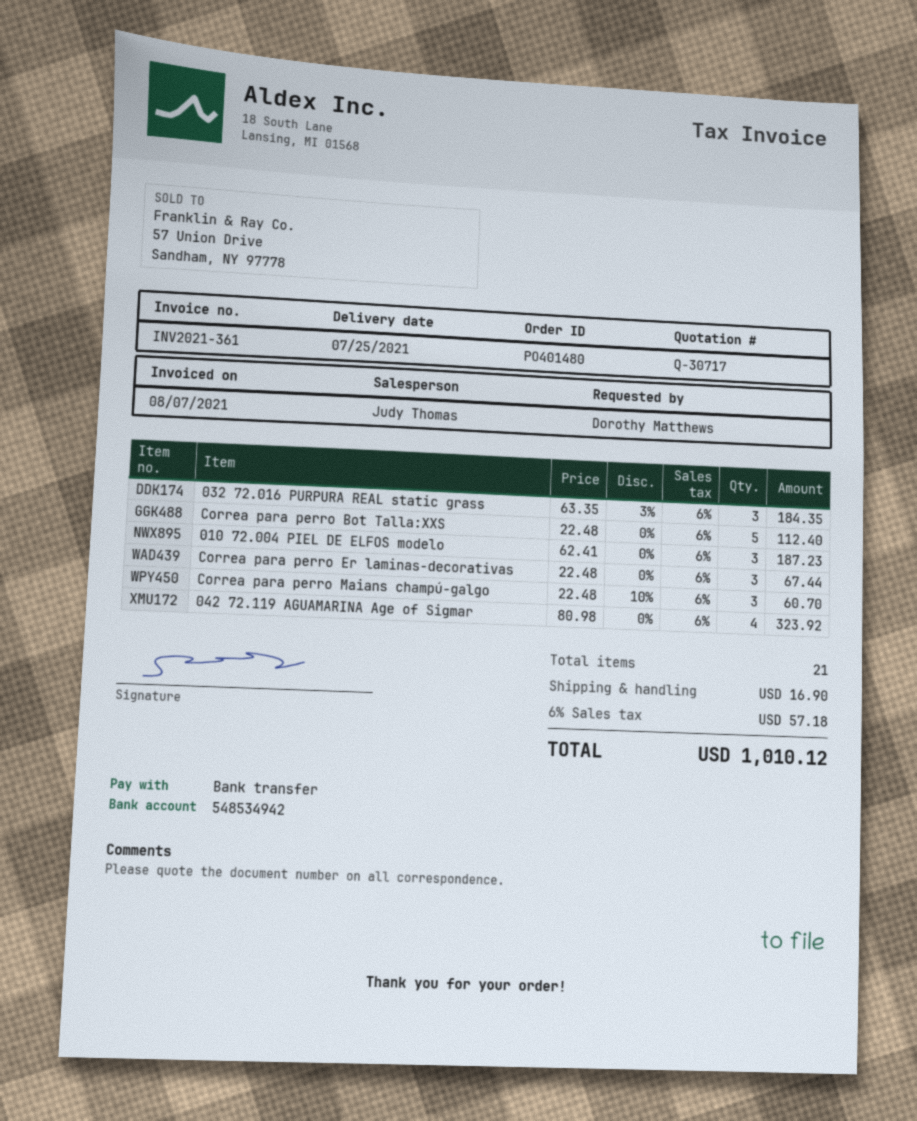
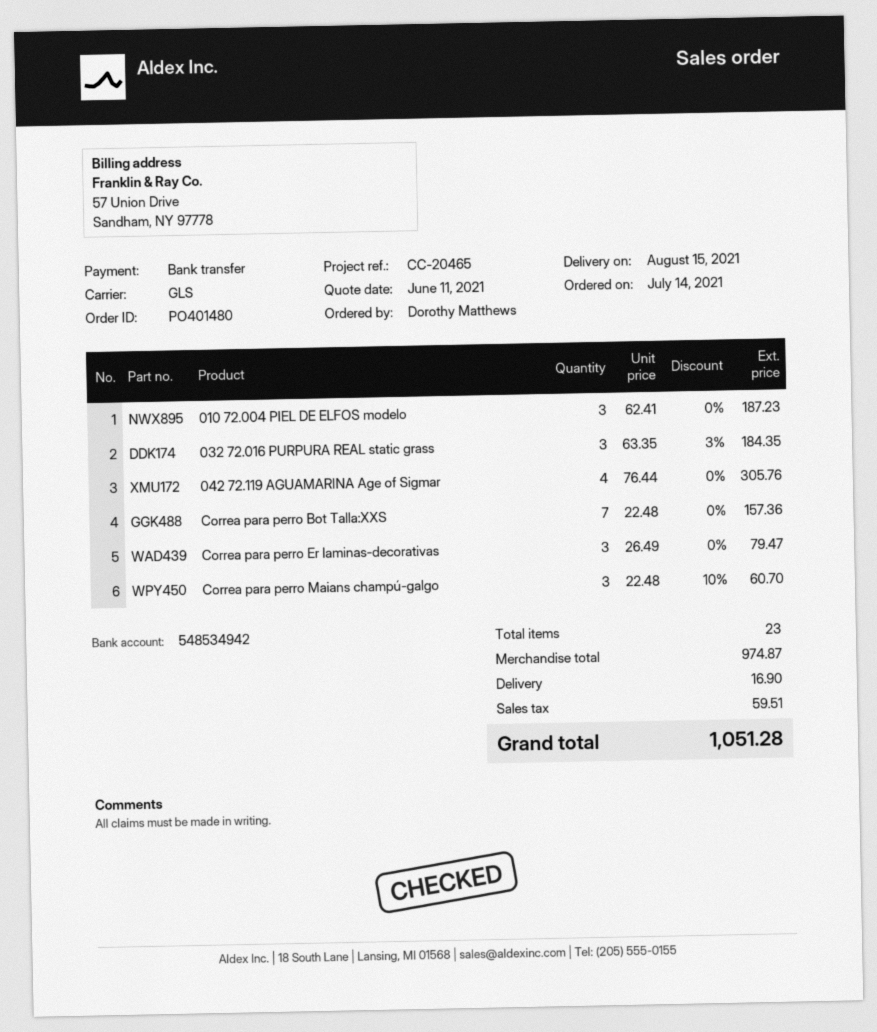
delivery date: 2021-07-25 -> 2021-08-15
Correa para perro Bot Talla:XXS: 5 x 22.48 = 112.40 -> 7 x 22.48 = 157.36
Correa para perro Er laminas-decorativas: 3 x 22.48 = 67.44 -> 3 x 26.49 = 79.47
042 72.119 AGUAMARINA Age of Sigmar: 4 x 80.98 = 323.92 -> 4 x 76.44 = 305.76
total quantity: 21 -> 23
tax: 57.18 -> 59.51
total: 1010.12 -> 1051.28

